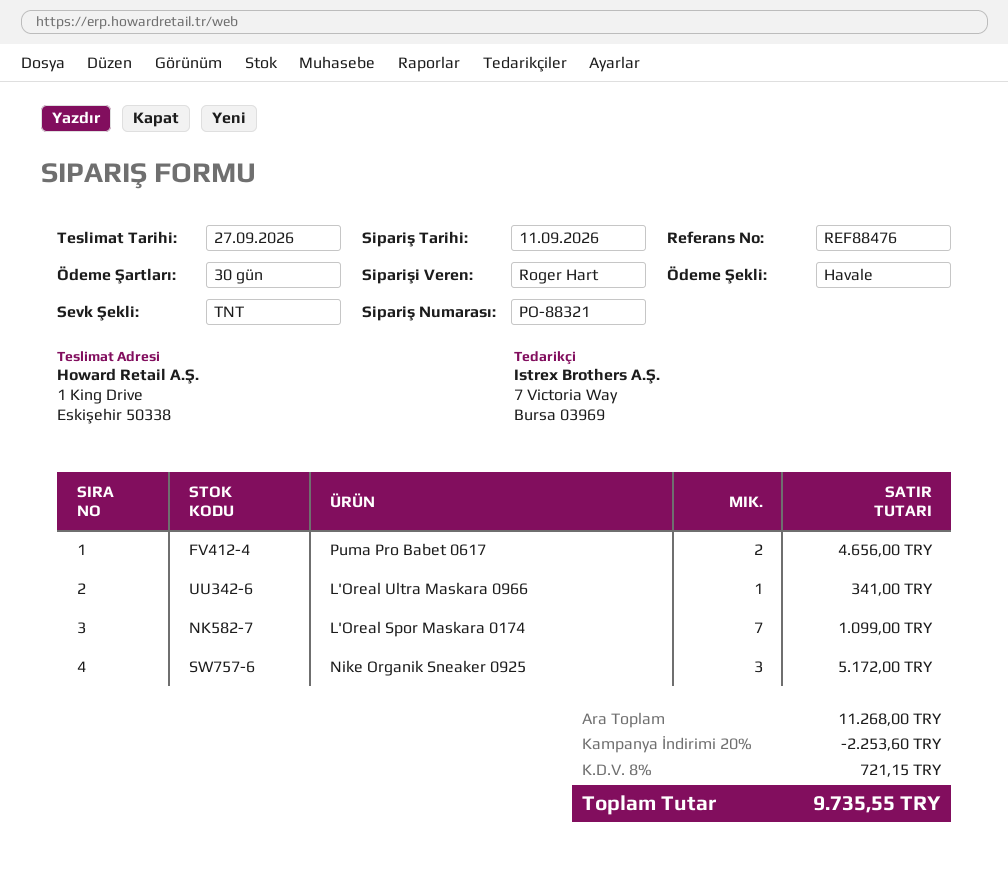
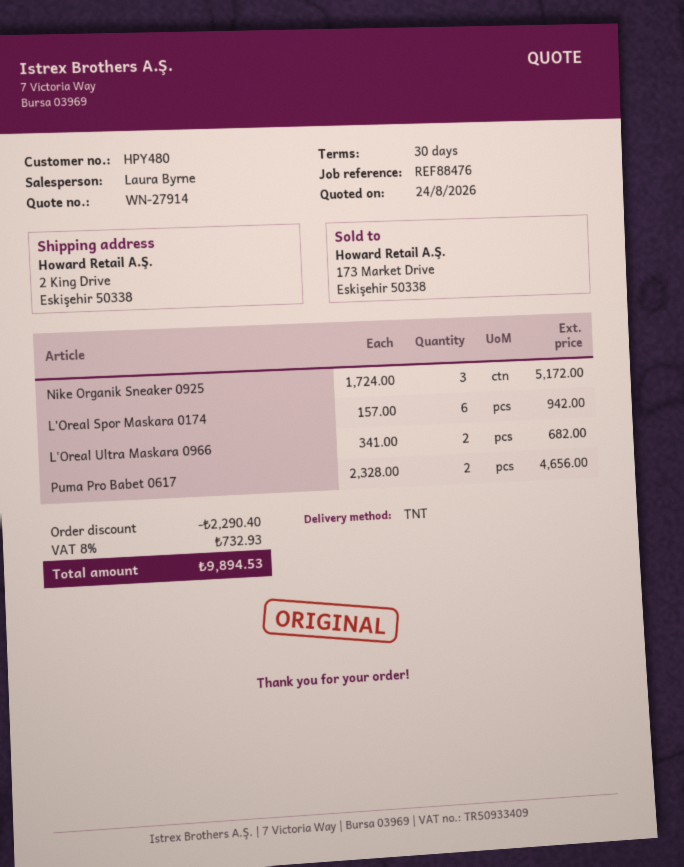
ship to: 1 King Drive, Eskişehir 50338 -> 2 King Drive, Eskişehir 50338
L'Oreal Ultra Maskara 0966: 1 for 341.00 -> 2 for 682.00
L'Oreal Spor Maskara 0174: 7 for 1099.00 -> 6 for 942.00
discount: 2253.60 -> 2290.40
tax: 8% = 721.15 -> 8% = 732.93
total: 9735.55 -> 9894.53

